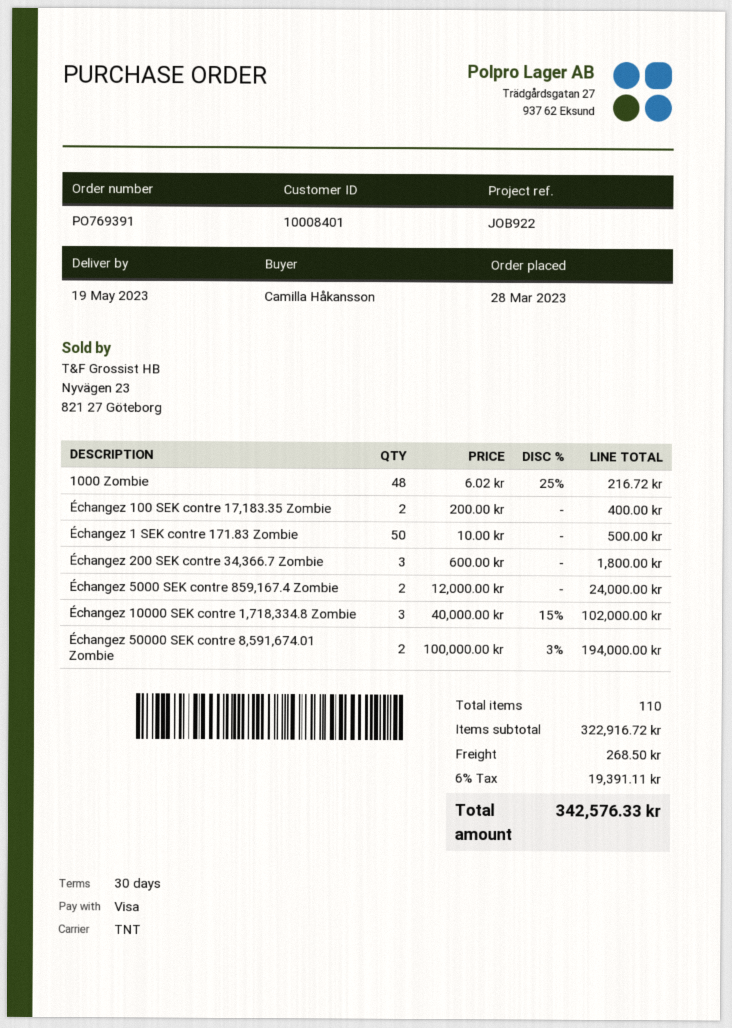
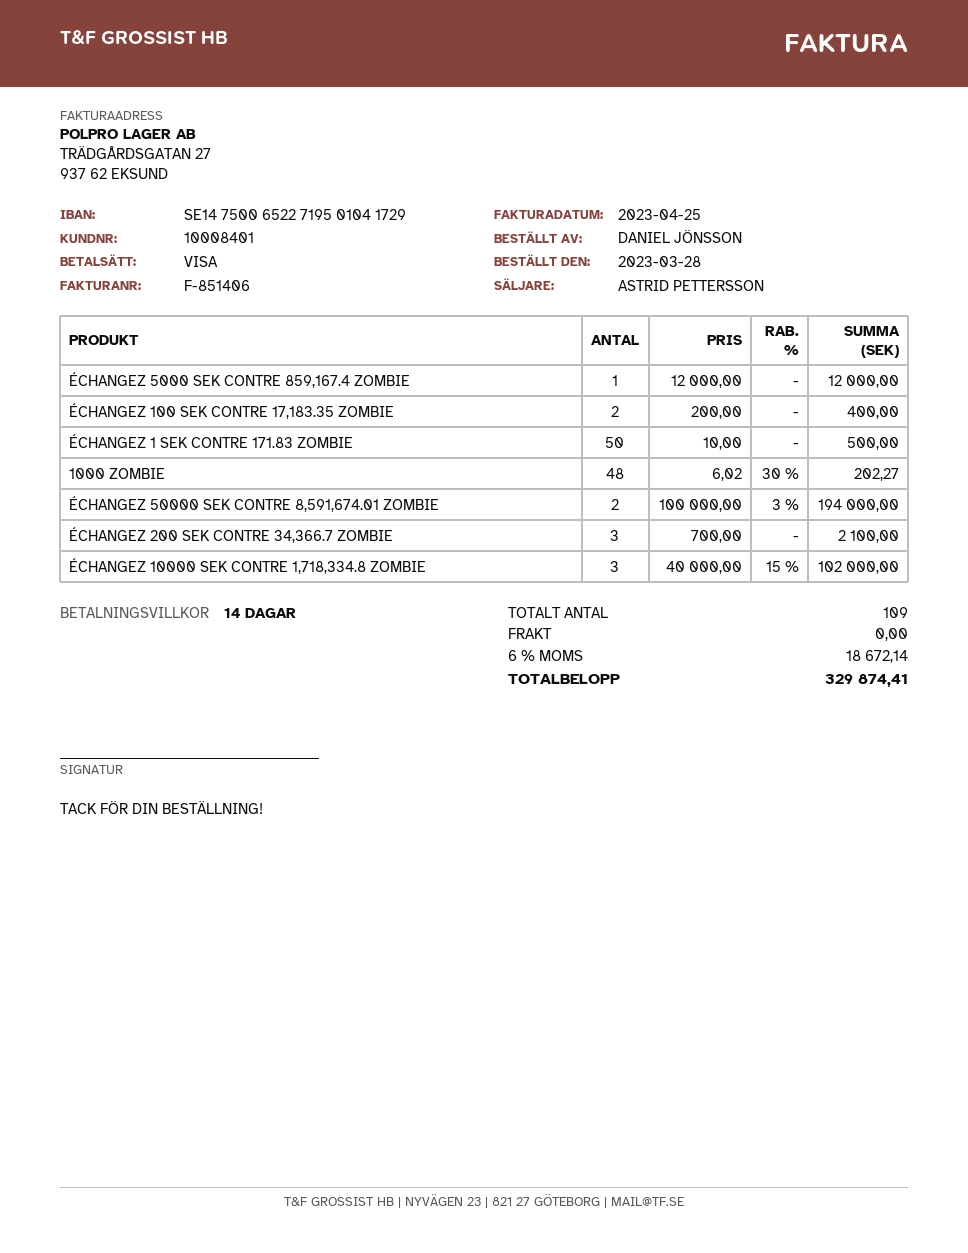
payment terms: 30 days -> 14 days
ordered by: Camilla Håkansson -> DANIEL JÖNSSON
1000 Zombie: 48 x 6.02 - 25% = 216.72 -> 48 x 6.02 - 30% = 202.27
Échangez 200 SEK contre 34,366.7 Zombie: 3 x 600.00 = 1800.00 -> 3 x 700.00 = 2100.00
Échangez 5000 SEK contre 859,167.4 Zombie: 2 x 12000.00 = 24000.00 -> 1 x 12000.00 = 12000.00
total quantity: 110 -> 109
shipping: 268.50 -> 0.00
tax: 6% = 19391.11 -> 6% = 18672.14
total: 342576.33 -> 329874.41

